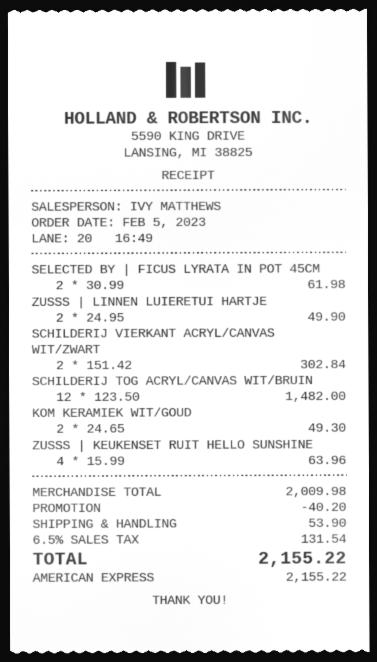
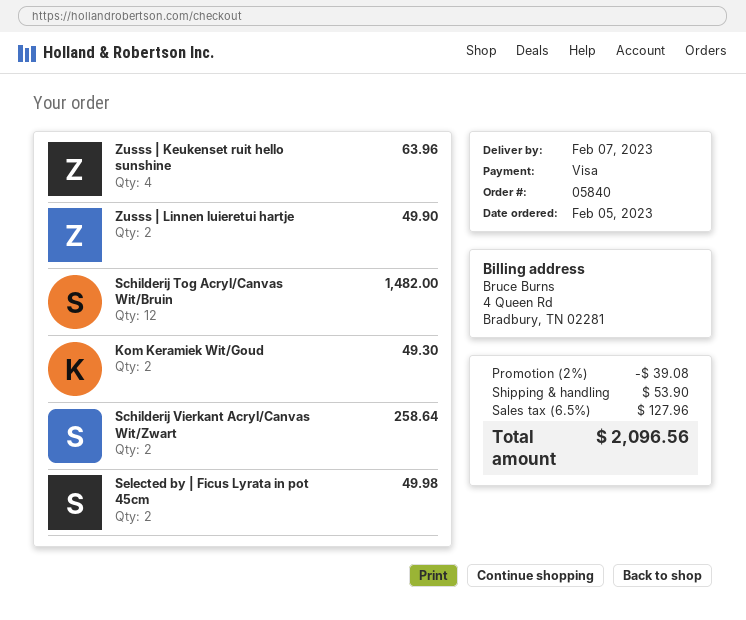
payment method: American Express -> Visa
SELECTED BY | FICUS LYRATA IN POT 45CM: 2 for 61.98 -> 2 for 49.98
SCHILDERIJ VIERKANT ACRYL/CANVAS WIT/ZWART: 2 for 302.84 -> 2 for 258.64
discount: 40.20 -> 39.08
tax: 6.5% = 131.54 -> 6.5% = 127.96
total: 2155.22 -> 2096.56

